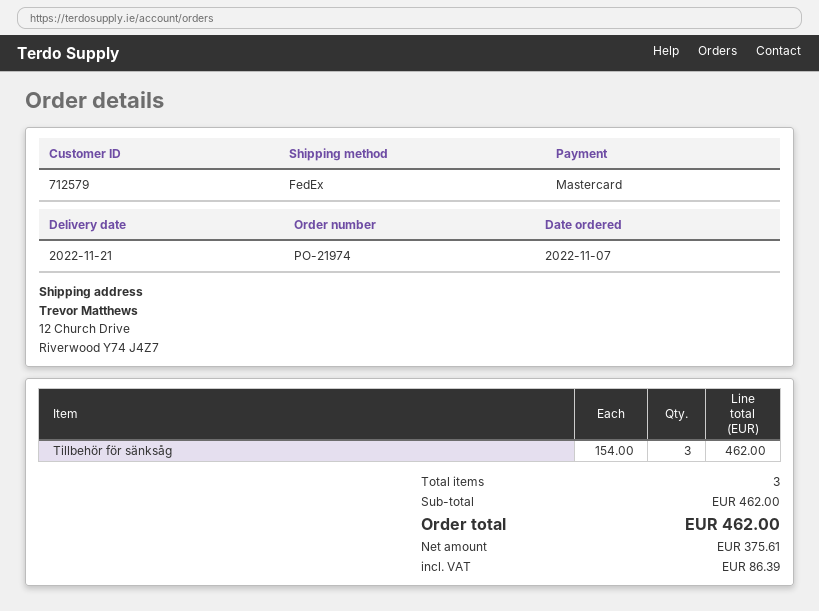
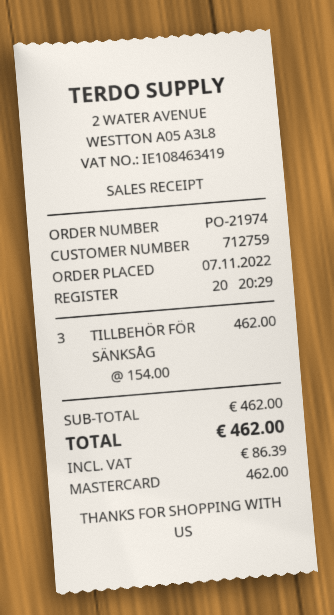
customer number: 712579 -> 712759

